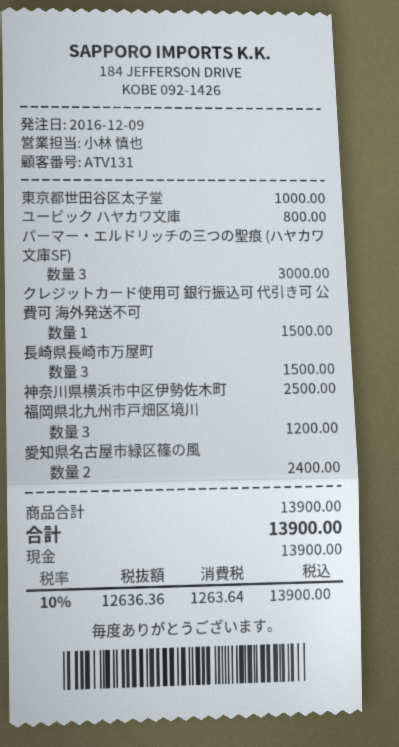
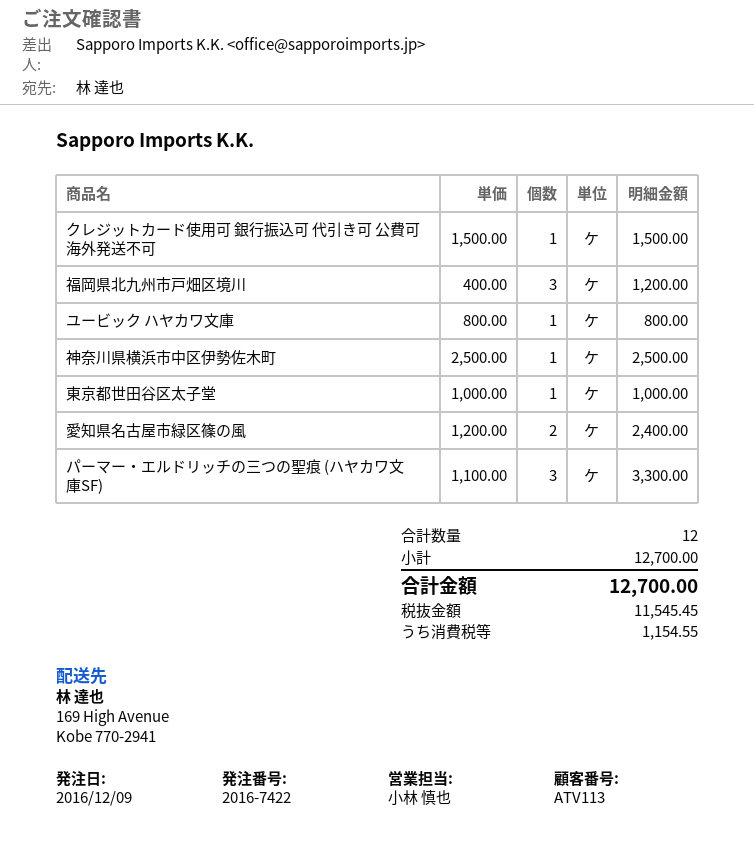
customer number: ATV131 -> ATV113
パーマー・エルドリッチの三つの聖痕 (ハヤカワ文庫SF): 3 for 3000.00 -> 3 for 3300.00
長崎県長崎市万屋町: 3 for 1500.00 -> none
subtotal: 13900.00 -> 12700.00
net: 12636.36 -> 11545.45
tax: 1263.64 -> 1154.55
total: 13900.00 -> 12700.00

